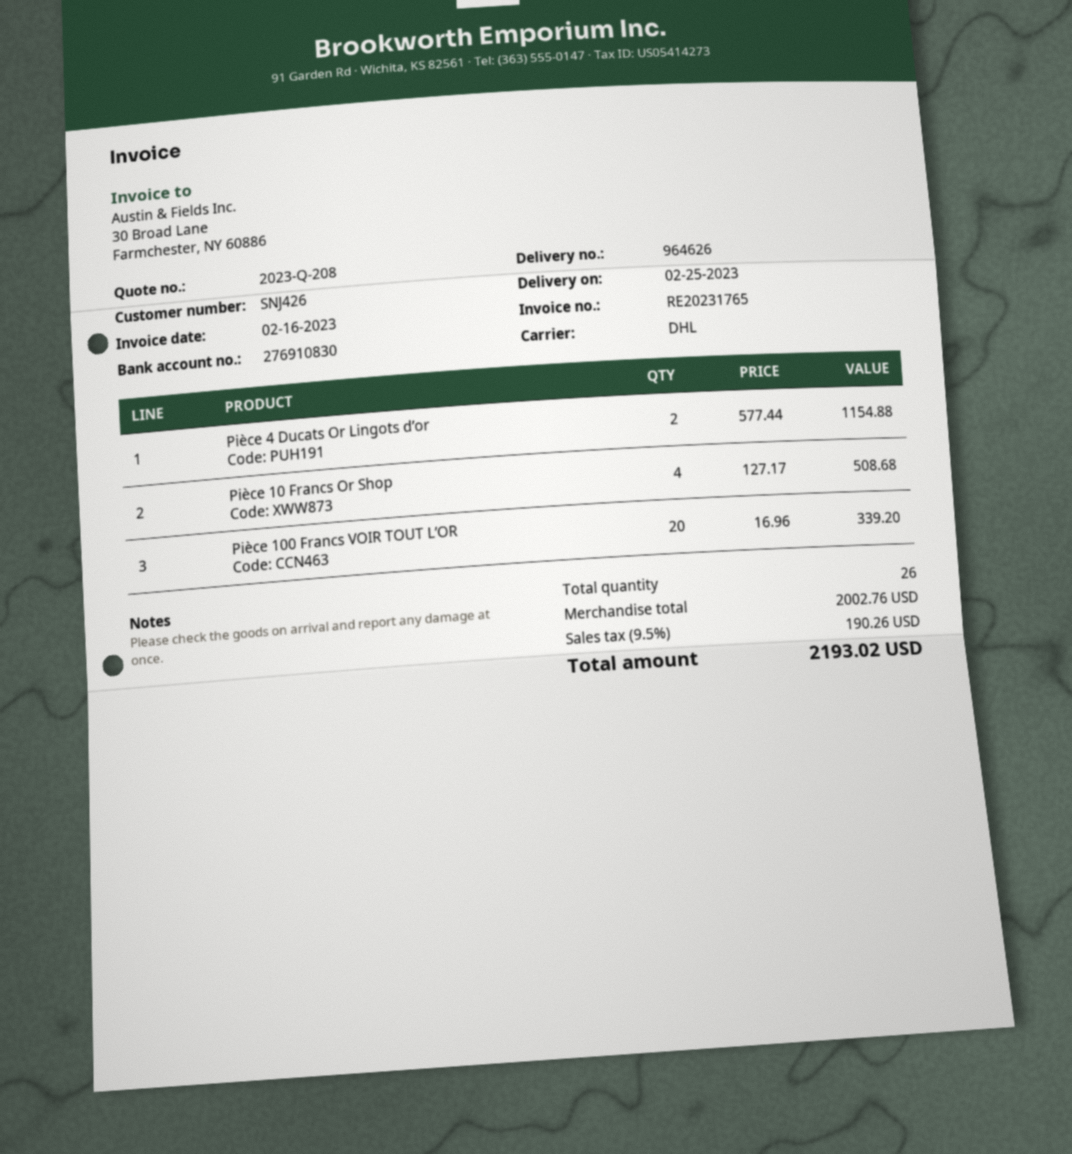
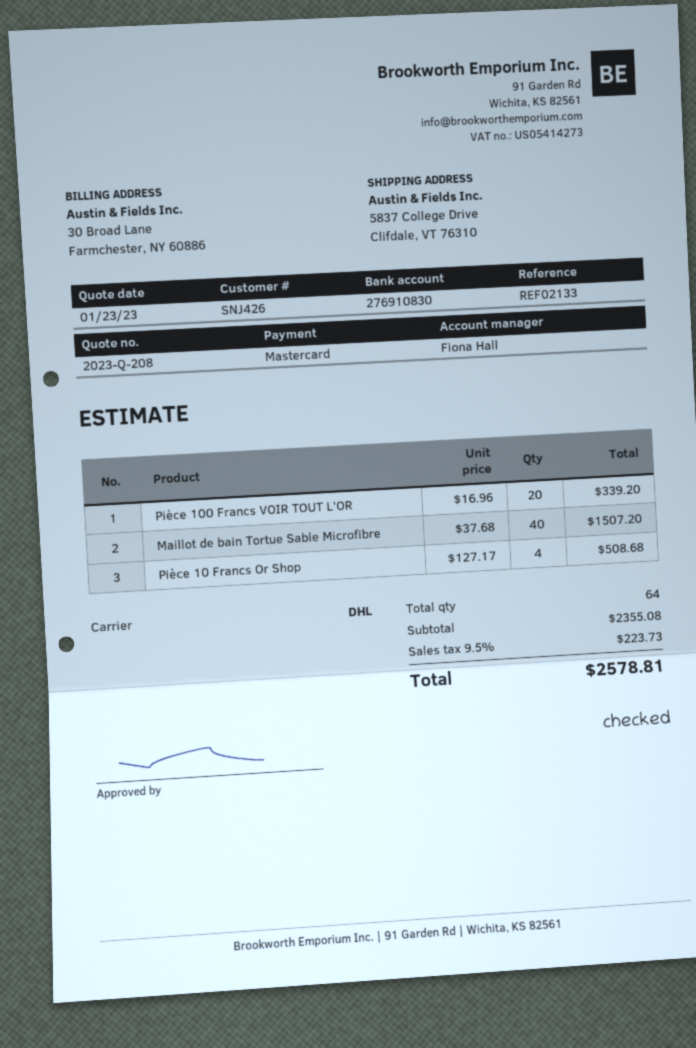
Pièce 4 Ducats Or Lingots d’or: 2 x 577.44 = 1154.88 -> none
Maillot de bain Tortue Sable Microfibre: none -> 40 x 37.68 = 1507.20
total quantity: 26 -> 64
subtotal: 2002.76 -> 2355.08
tax: 9.5% = 190.26 -> 9.5% = 223.73
total: 2193.02 -> 2578.81

